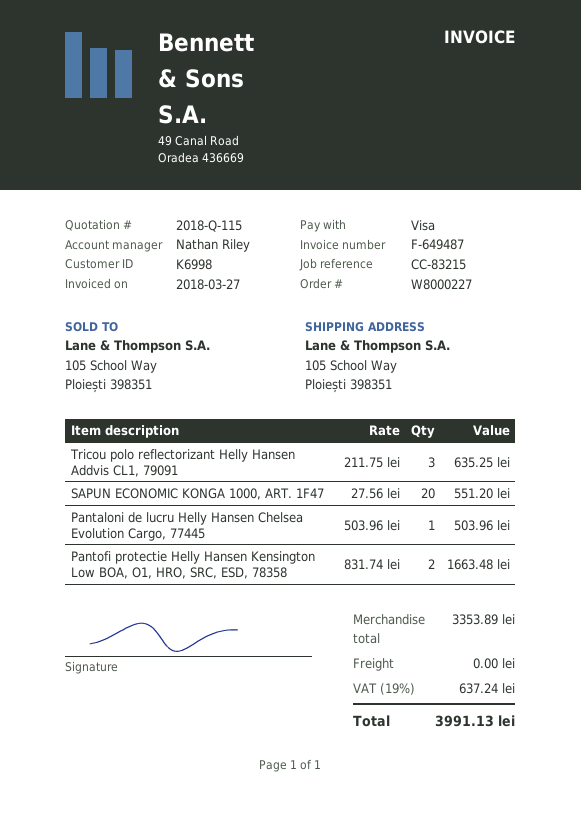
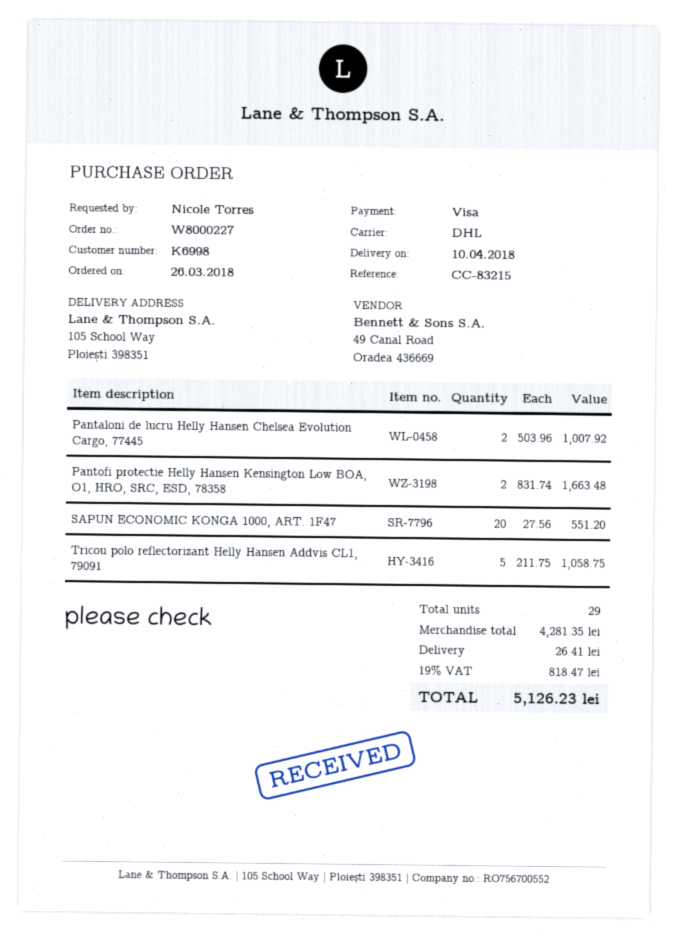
Tricou polo reflectorizant Helly Hansen Addvis CL1, 79091: 3 x 211.75 = 635.25 -> 5 x 211.75 = 1058.75
Pantaloni de lucru Helly Hansen Chelsea Evolution Cargo, 77445: 1 x 503.96 = 503.96 -> 2 x 503.96 = 1007.92
subtotal: 3353.89 -> 4281.35
shipping: 0.00 -> 26.41
tax: 19% = 637.24 -> 19% = 818.47
total: 3991.13 -> 5126.23

